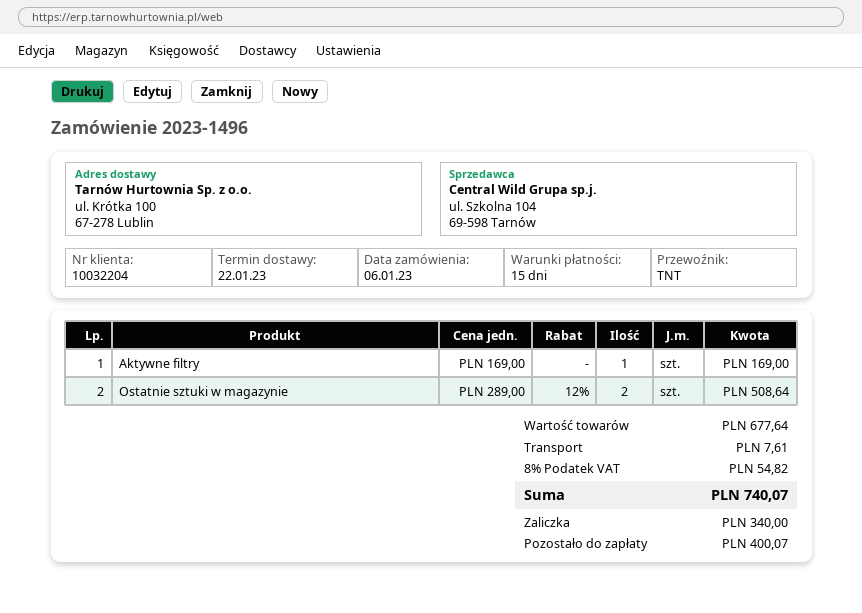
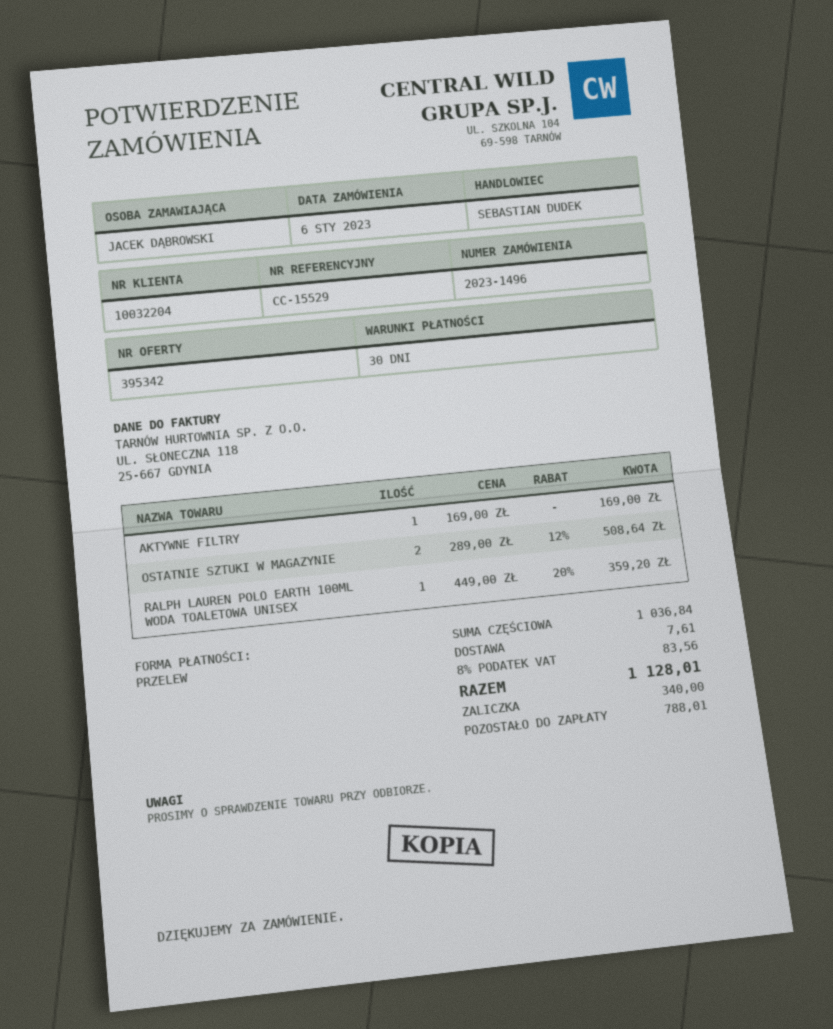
payment terms: 15 days -> 30 days
RALPH LAUREN POLO EARTH 100ML WODA TOALETOWA UNISEX: none -> 1 x 449.00 - 20% = 359.20
subtotal: 677.64 -> 1036.84
tax: 8% = 54.82 -> 8% = 83.56
total: 740.07 -> 1128.01
balance: 400.07 -> 788.01

